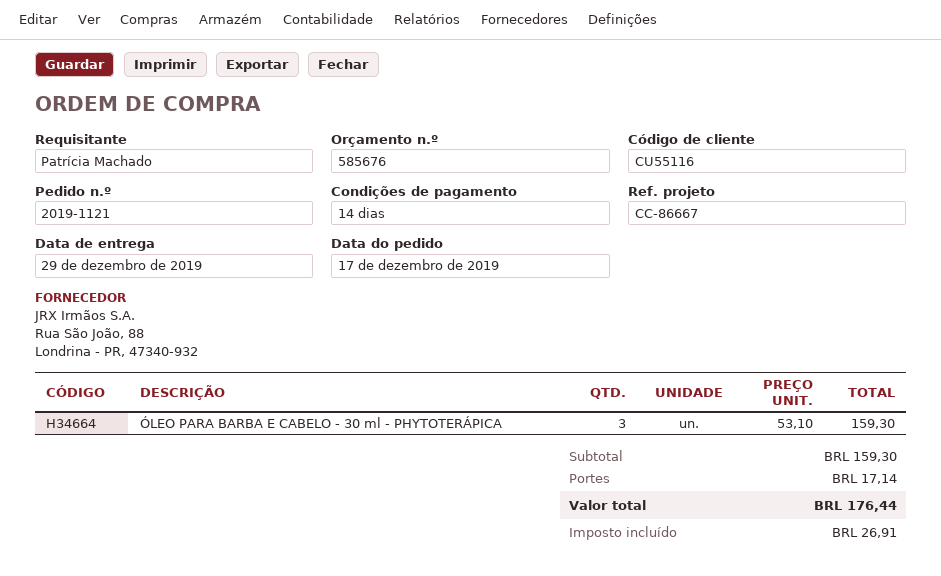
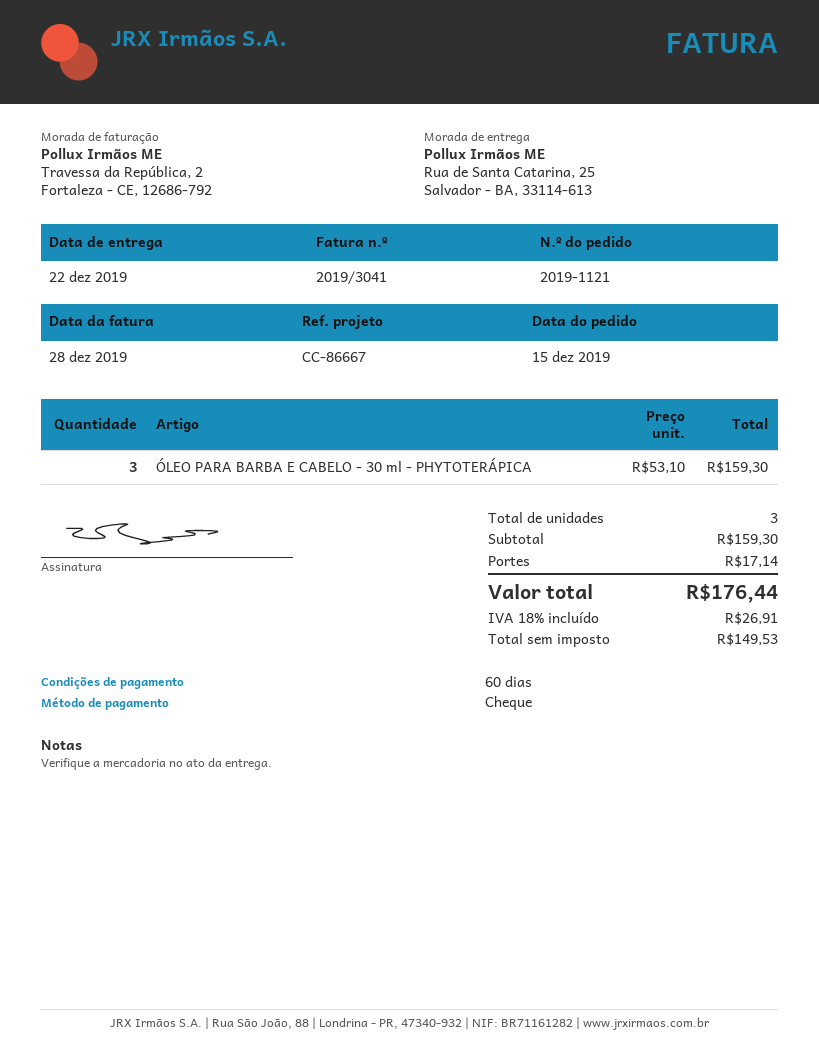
order date: 2019-12-17 -> 2019-12-15
delivery date: 2019-12-29 -> 2019-12-22
payment terms: 14 days -> 60 days

